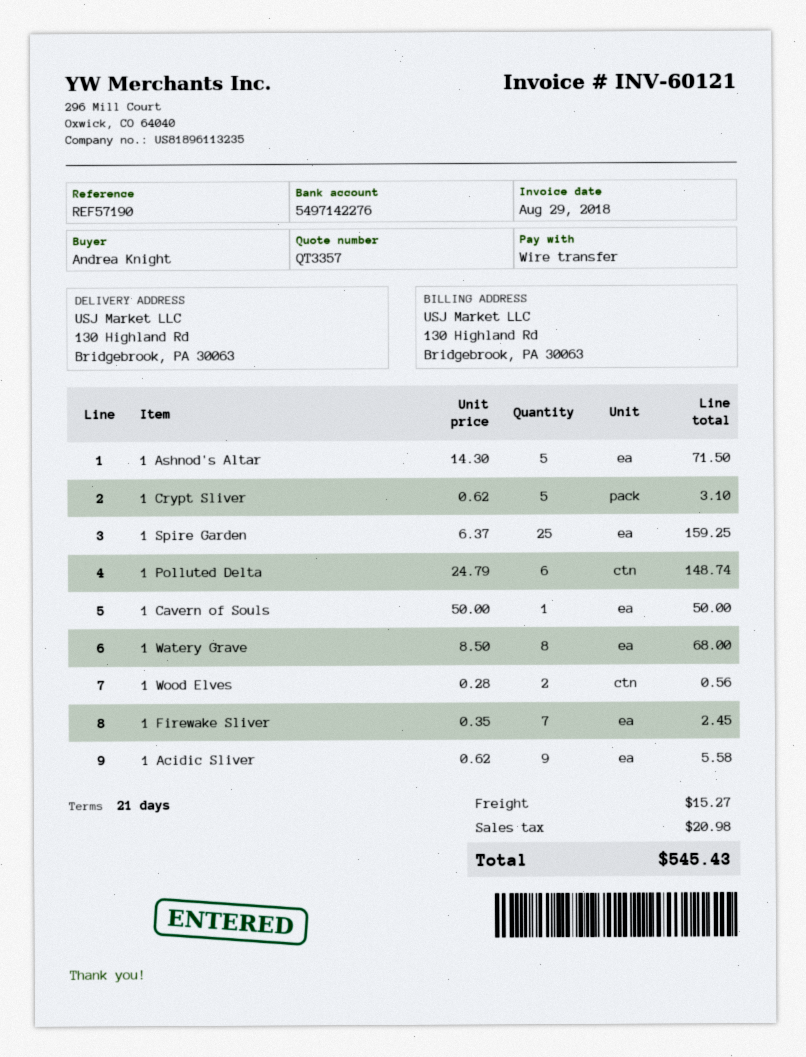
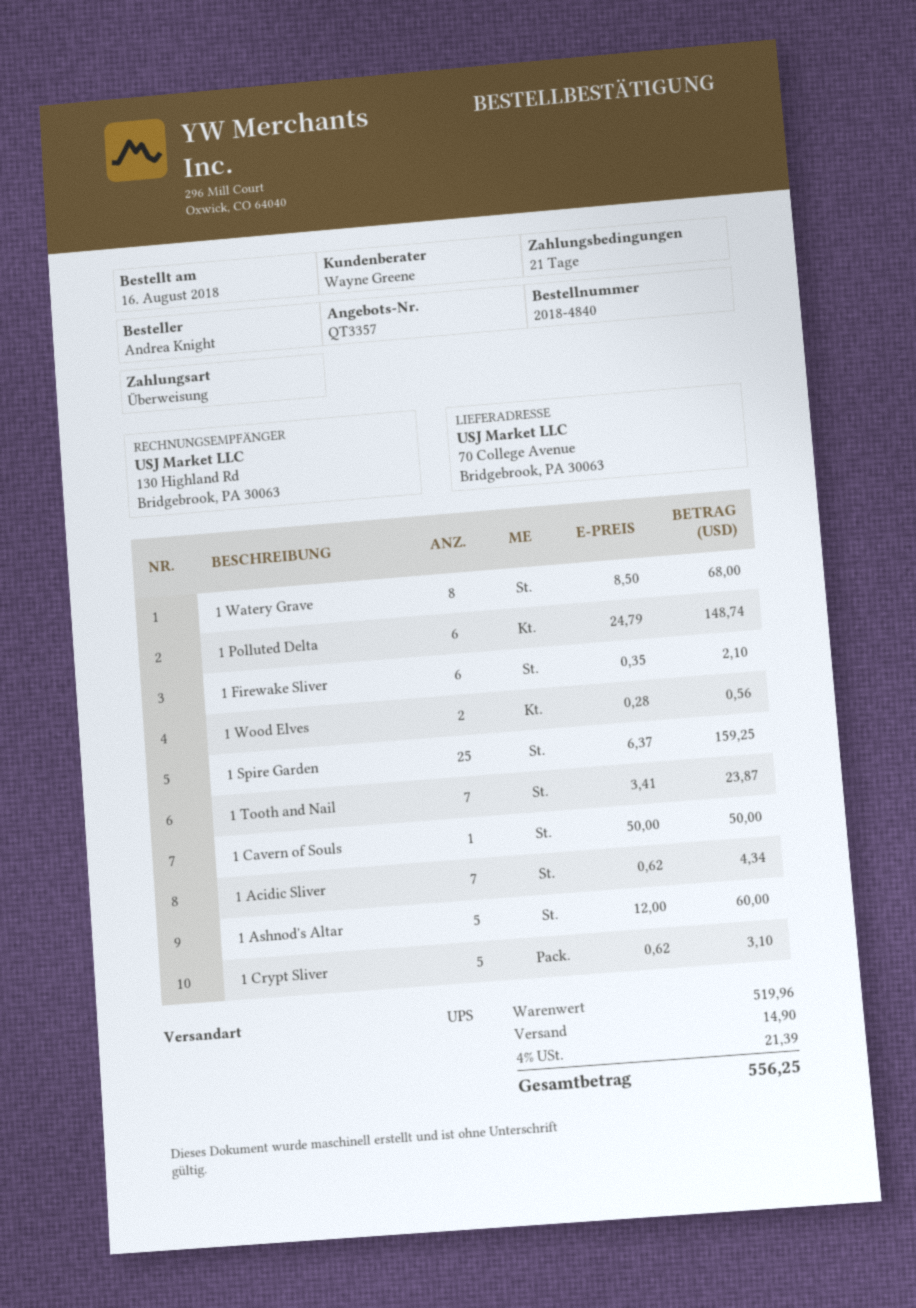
ship to: 130 Highland Rd, Bridgebrook, PA 30063 -> 70 College Avenue, Bridgebrook, PA 30063
1 Ashnod's Altar: 5 x 14.30 = 71.50 -> 5 x 12.00 = 60.00
1 Firewake Sliver: 7 x 0.35 = 2.45 -> 6 x 0.35 = 2.10
1 Acidic Sliver: 9 x 0.62 = 5.58 -> 7 x 0.62 = 4.34
1 Tooth and Nail: none -> 7 x 3.41 = 23.87
shipping: 15.27 -> 14.90
tax: 20.98 -> 21.39
total: 545.43 -> 556.25

